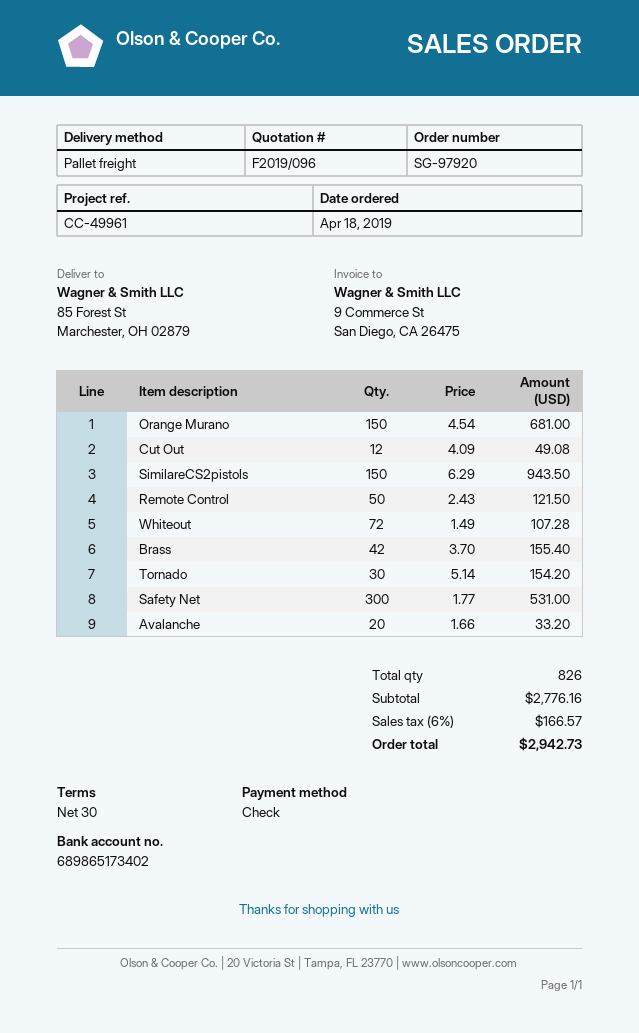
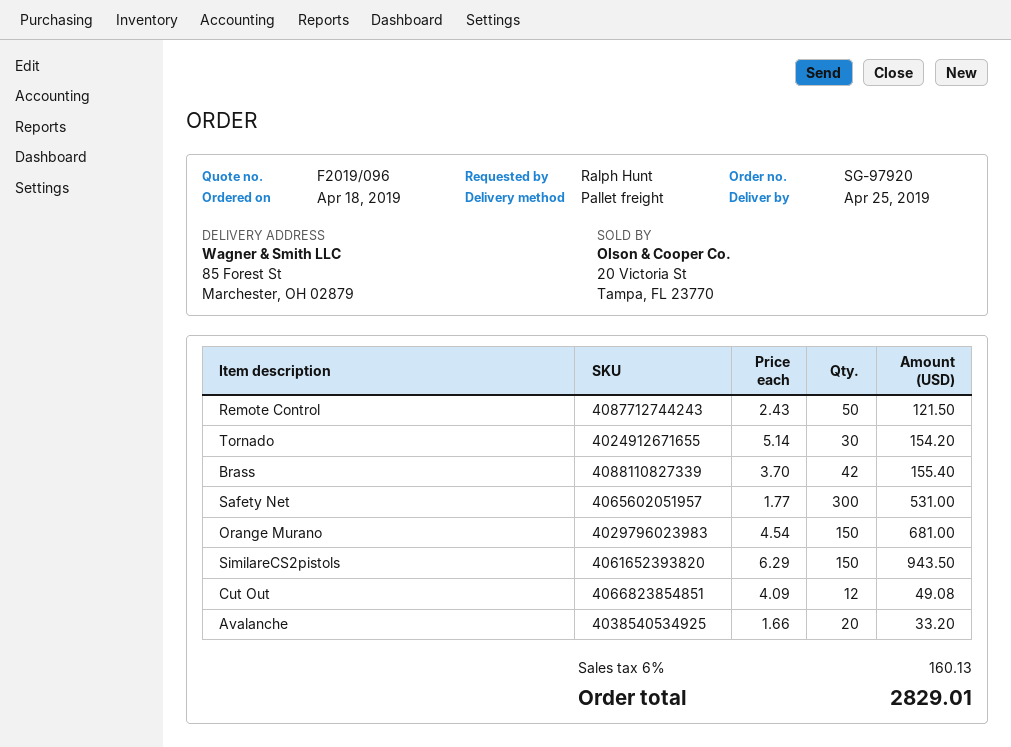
Whiteout: 72 x 1.49 = 107.28 -> none
tax: 6% = 166.57 -> 6% = 160.13
total: 2942.73 -> 2829.01

